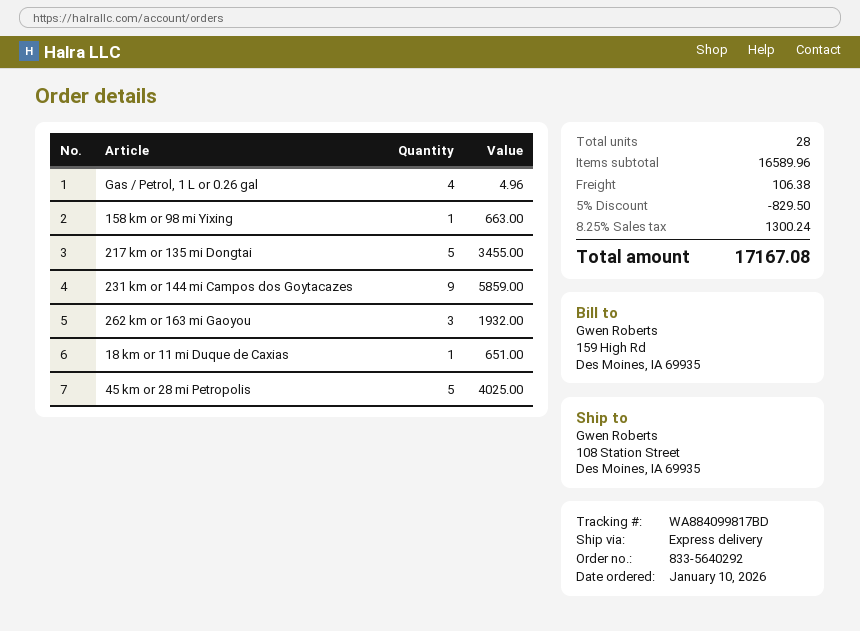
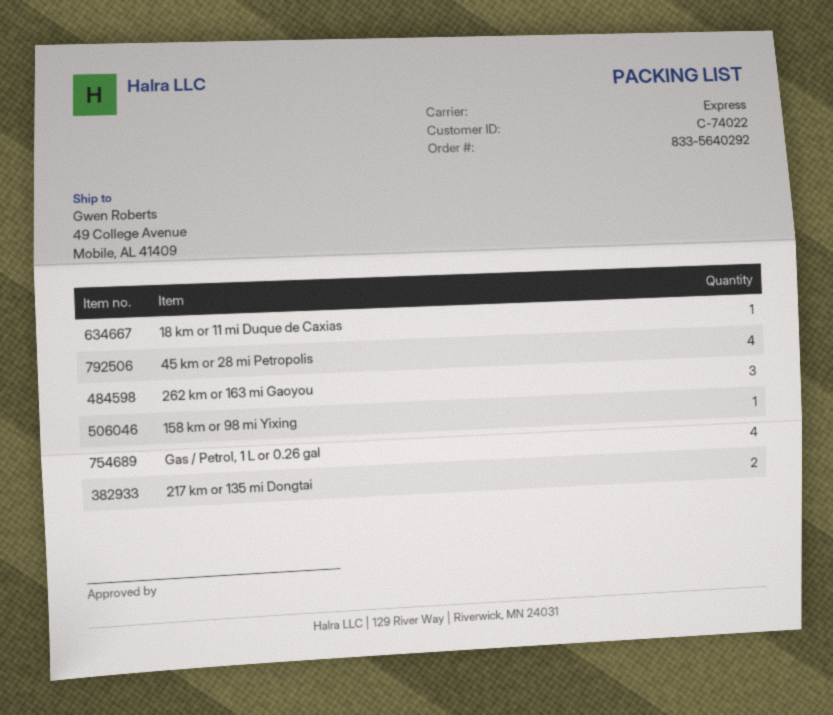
ship to: 108 Station Street, Des Moines, IA 69935 -> 49 College Avenue, Mobile, AL 41409
217 km or 135 mi Dongtai: 5 -> 2
231 km or 144 mi Campos dos Goytacazes: 9 -> none
45 km or 28 mi Petropolis: 5 -> 4

